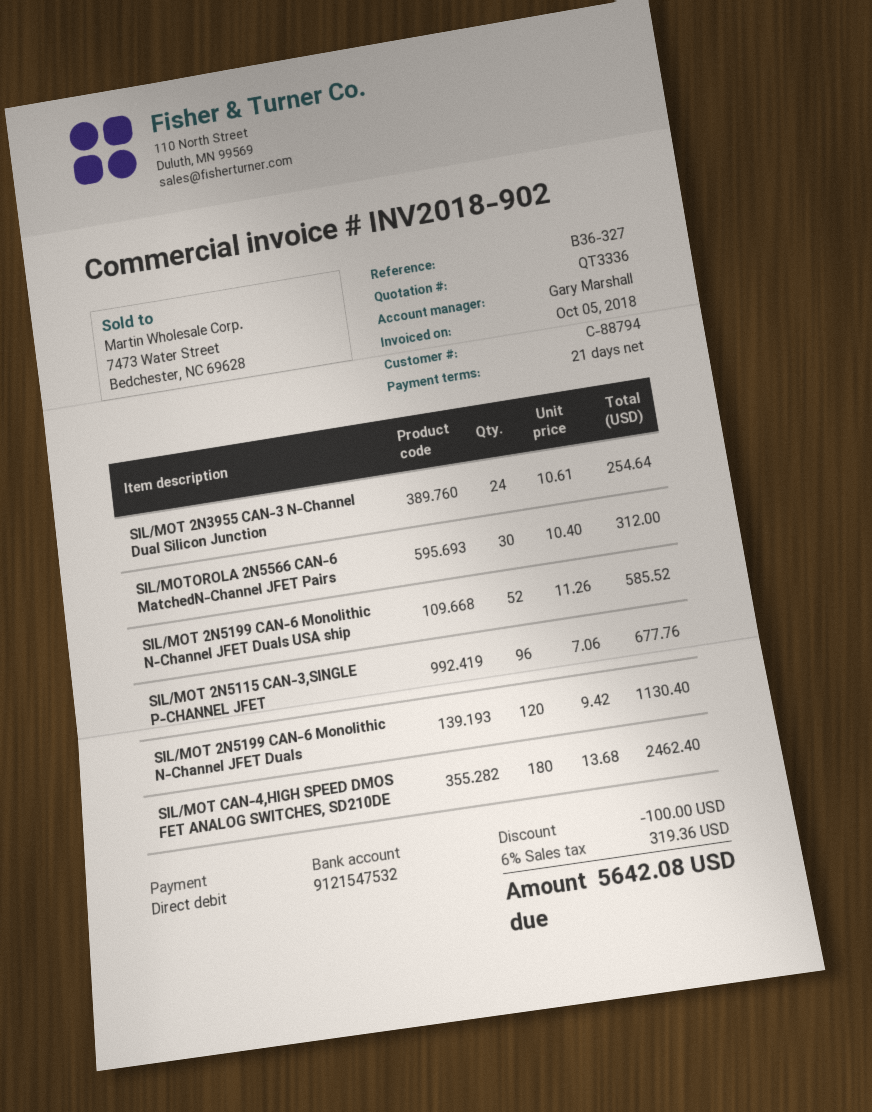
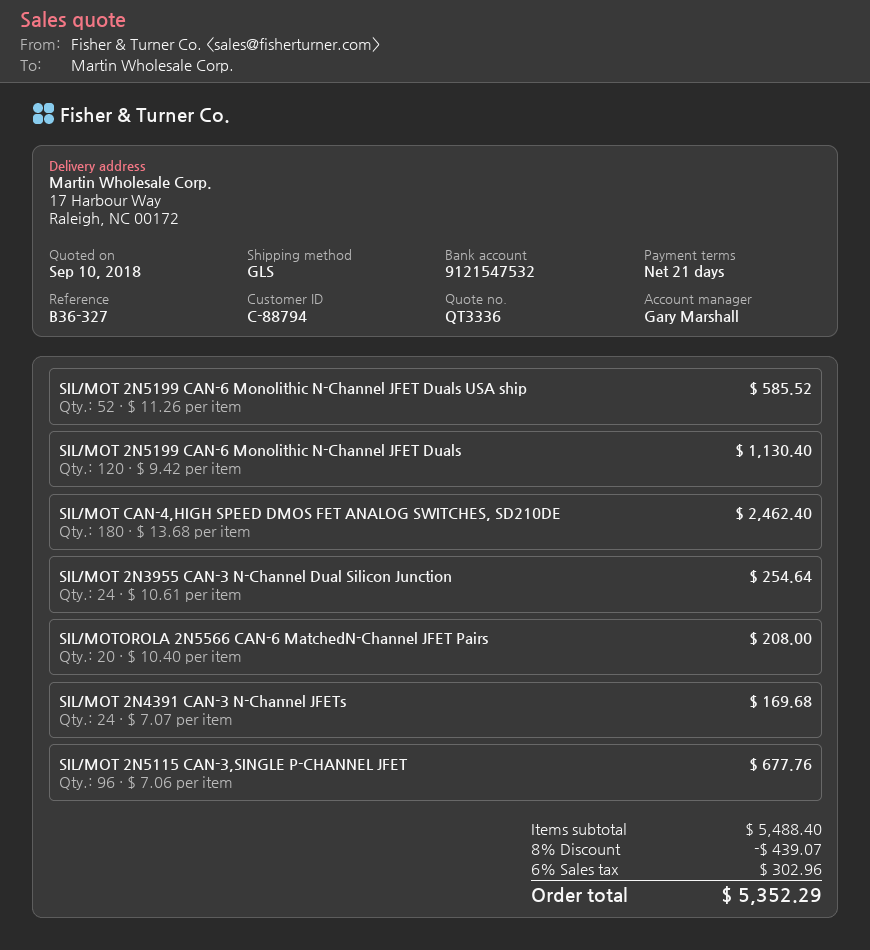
SIL/MOTOROLA 2N5566 CAN-6 MatchedN-Channel JFET Pairs: 30 x 10.40 = 312.00 -> 20 x 10.40 = 208.00
SIL/MOT 2N4391 CAN-3 N-Channel JFETs: none -> 24 x 7.07 = 169.68
discount: 100.00 -> 439.07
tax: 6% = 319.36 -> 6% = 302.96
total: 5642.08 -> 5352.29

